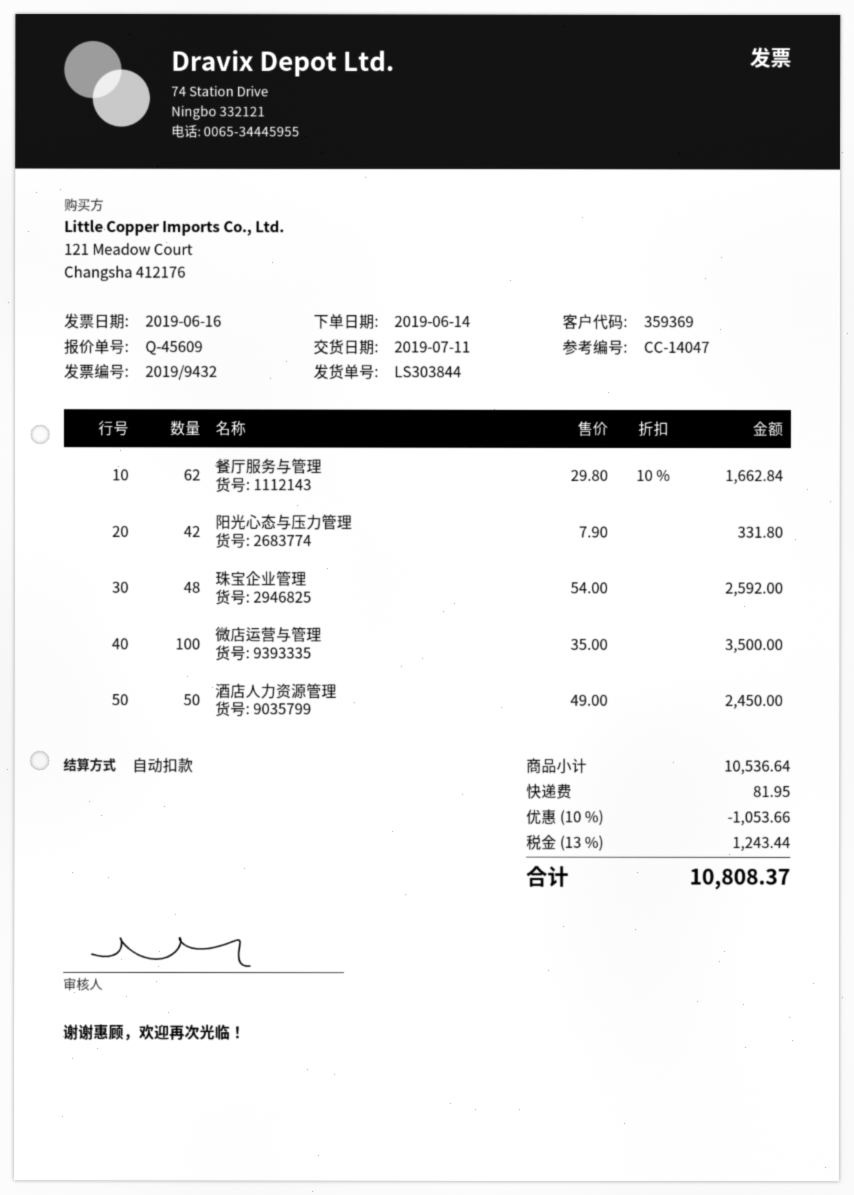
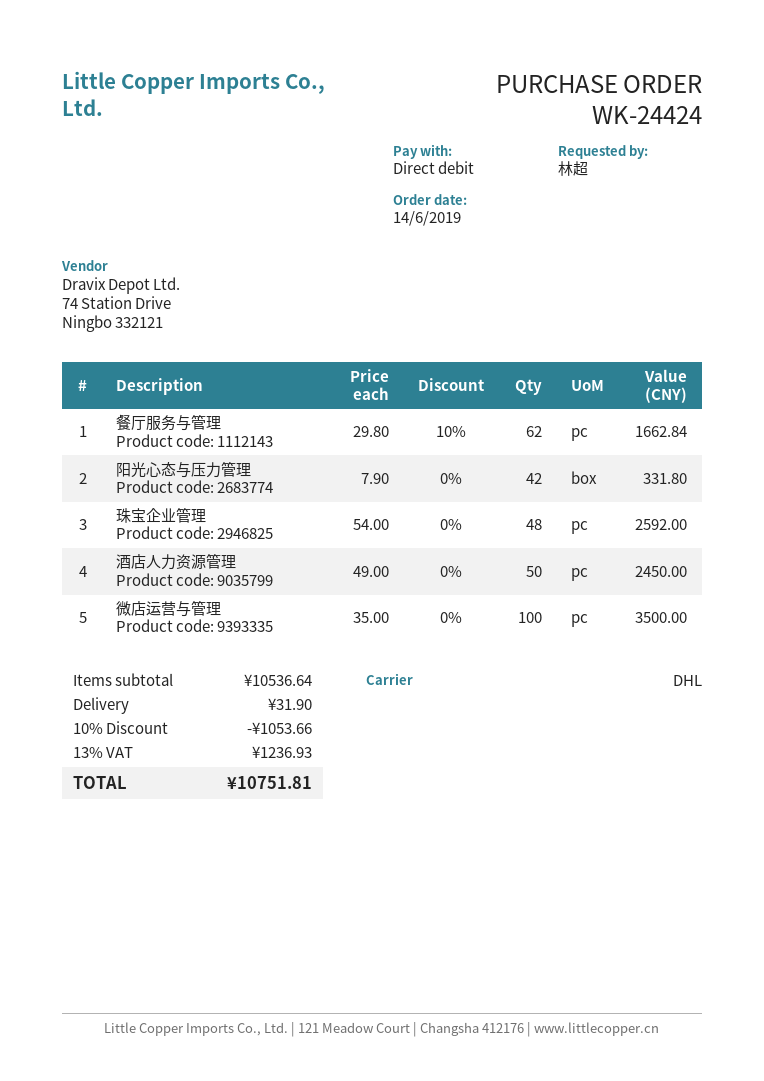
shipping: 81.95 -> 31.90
tax: 13% = 1243.44 -> 13% = 1236.93
total: 10808.37 -> 10751.81

